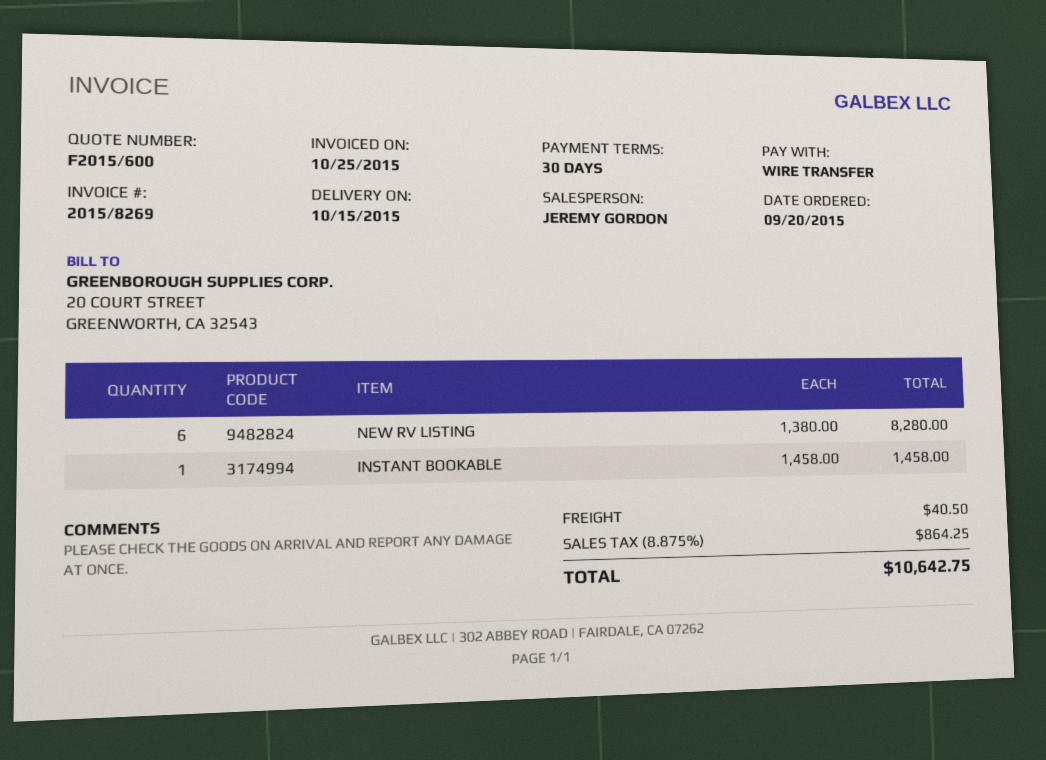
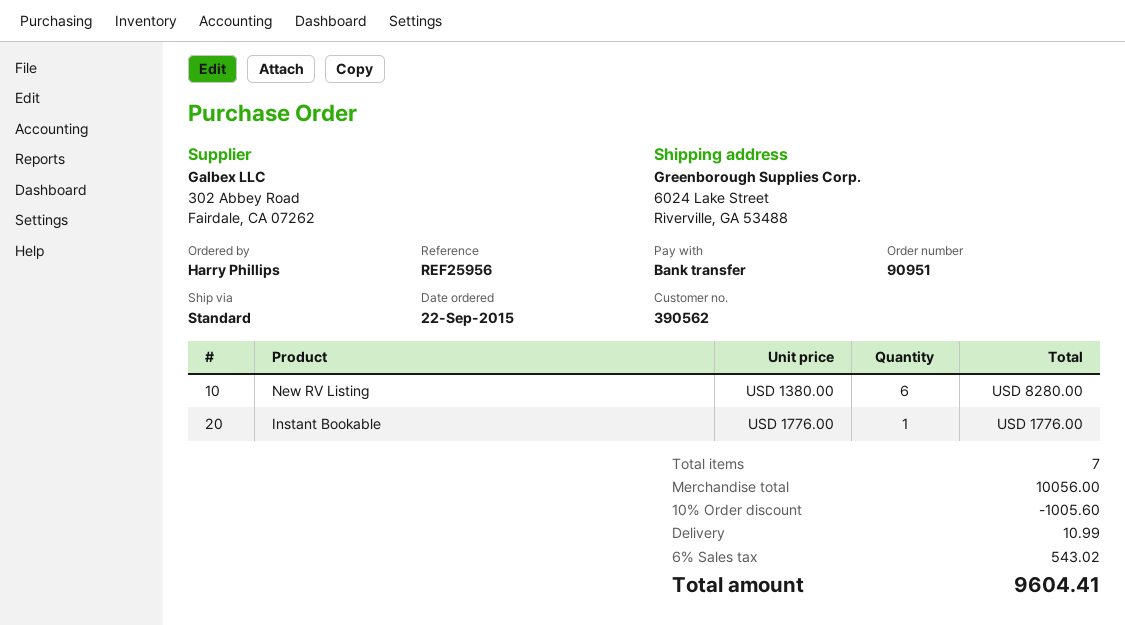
order date: 2015-09-20 -> 2015-09-22
INSTANT BOOKABLE: 1 x 1458.00 = 1458.00 -> 1 x 1776.00 = 1776.00
discount: none -> 10% = 1005.60
shipping: 40.50 -> 10.99
tax: 8.875% = 864.25 -> 6% = 543.02
total: 10642.75 -> 9604.41

